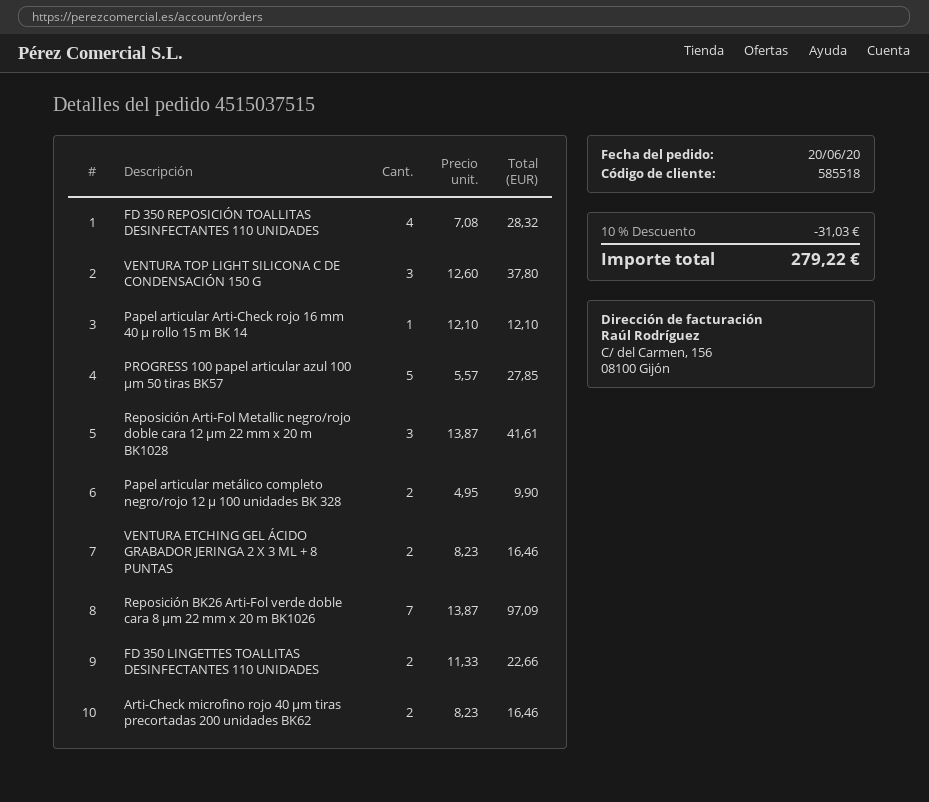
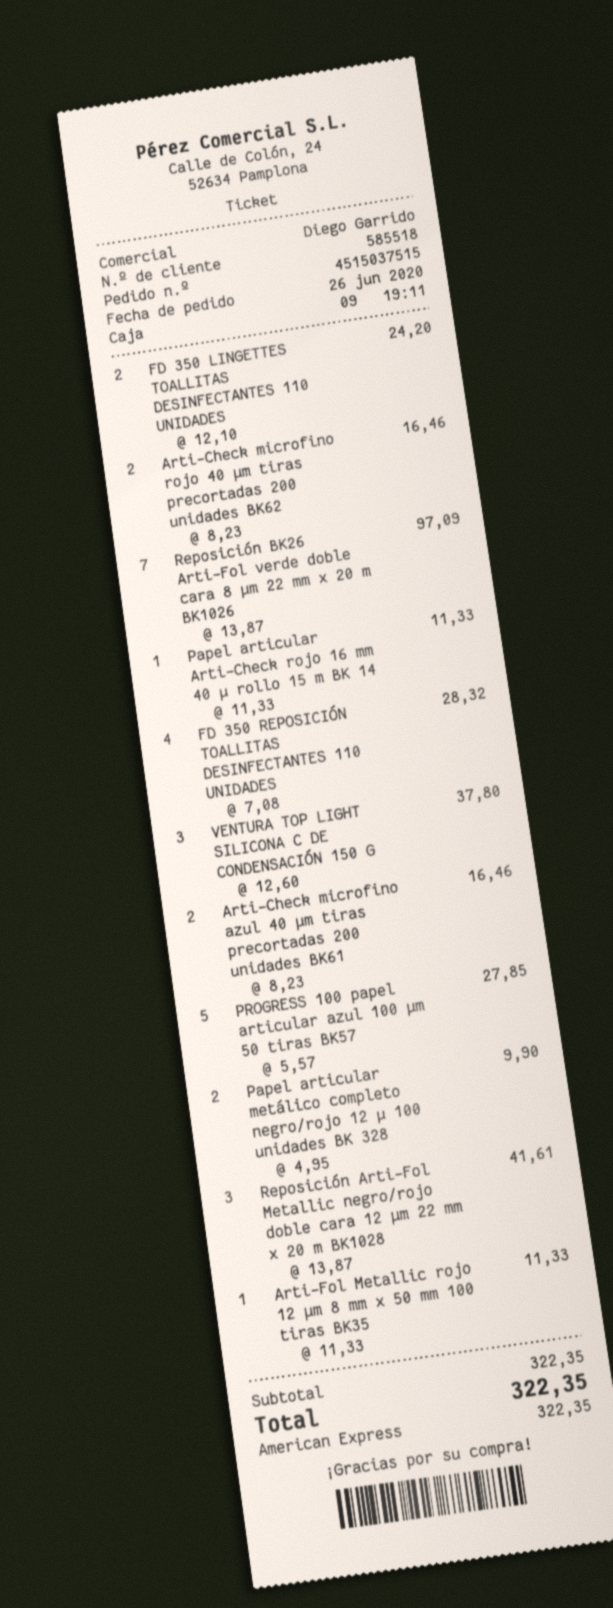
order date: 2020-06-20 -> 2020-06-26
Papel articular Arti-Check rojo 16 mm 40 µ rollo 15 m BK 14: 1 x 12.10 = 12.10 -> 1 x 11.33 = 11.33
VENTURA ETCHING GEL ÁCIDO GRABADOR JERINGA 2 X 3 ML + 8 PUNTAS: 2 x 8.23 = 16.46 -> none
FD 350 LINGETTES TOALLITAS DESINFECTANTES 110 UNIDADES: 2 x 11.33 = 22.66 -> 2 x 12.10 = 24.20
Arti-Check microfino azul 40 μm tiras precortadas 200 unidades BK61: none -> 2 x 8.23 = 16.46
Arti-Fol Metallic rojo 12 μm 8 mm x 50 mm 100 tiras BK35: none -> 1 x 11.33 = 11.33
discount: 10% = 31.03 -> none
total: 279.22 -> 322.35

